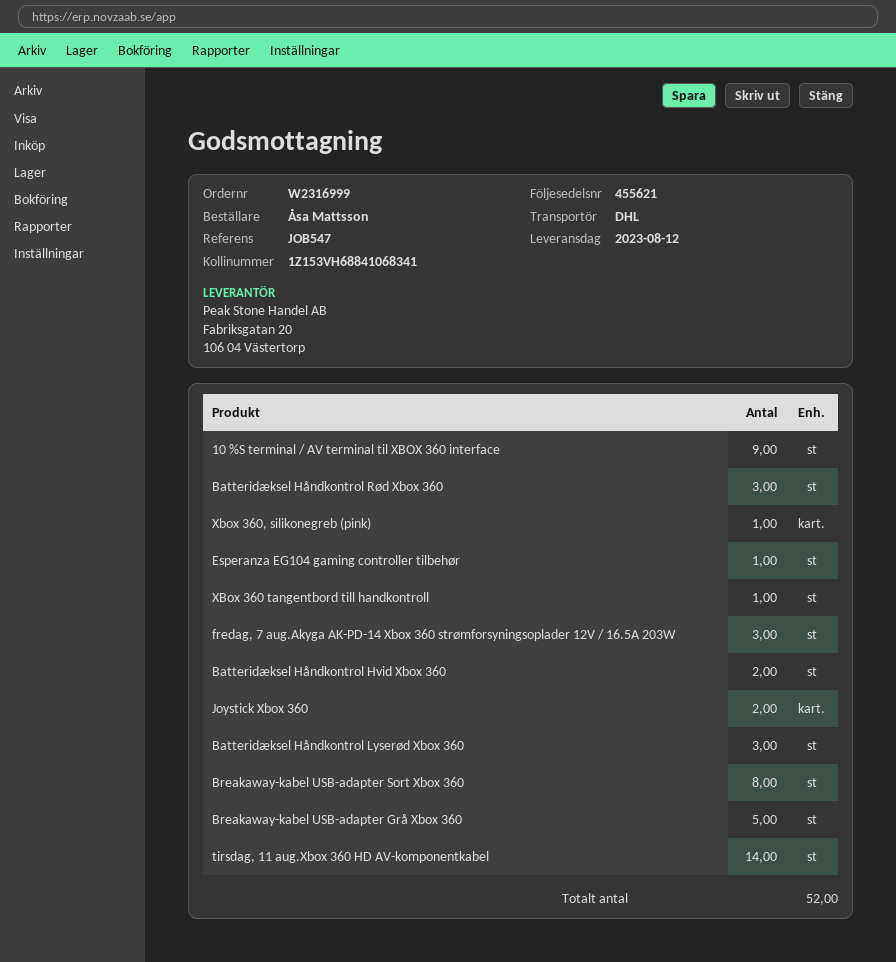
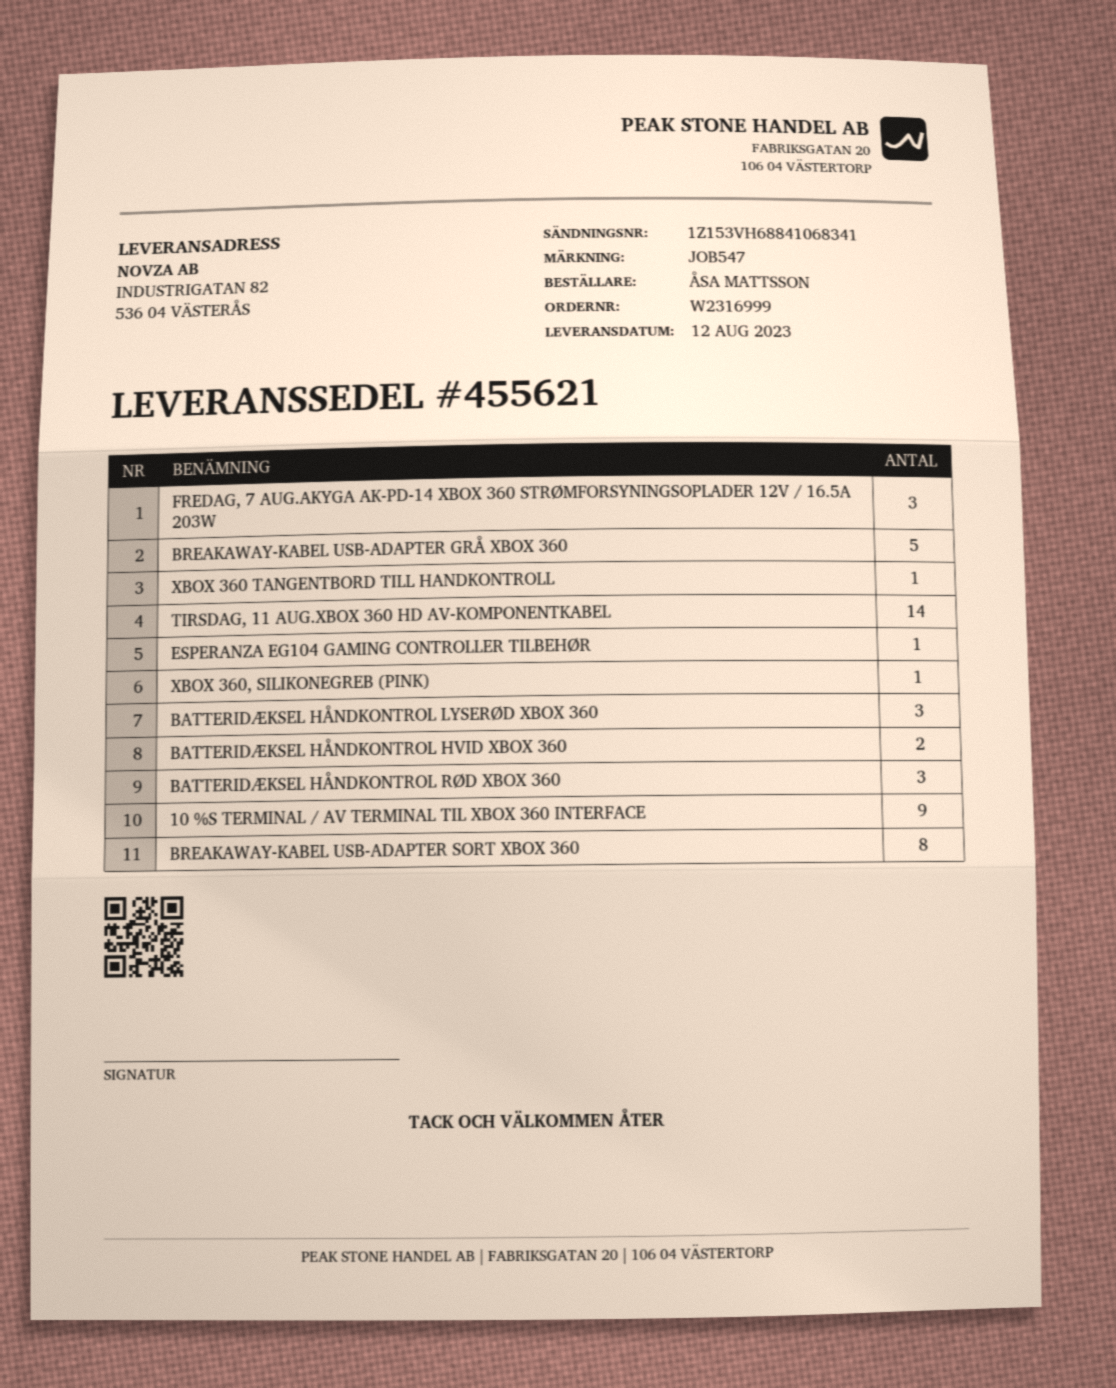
Joystick Xbox 360: 2 -> none

